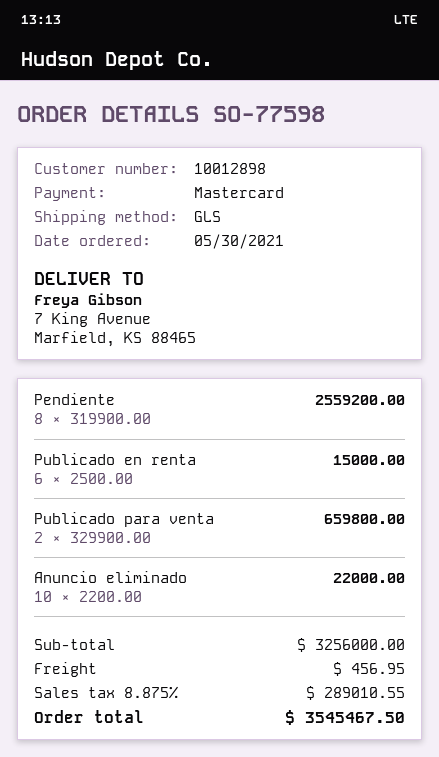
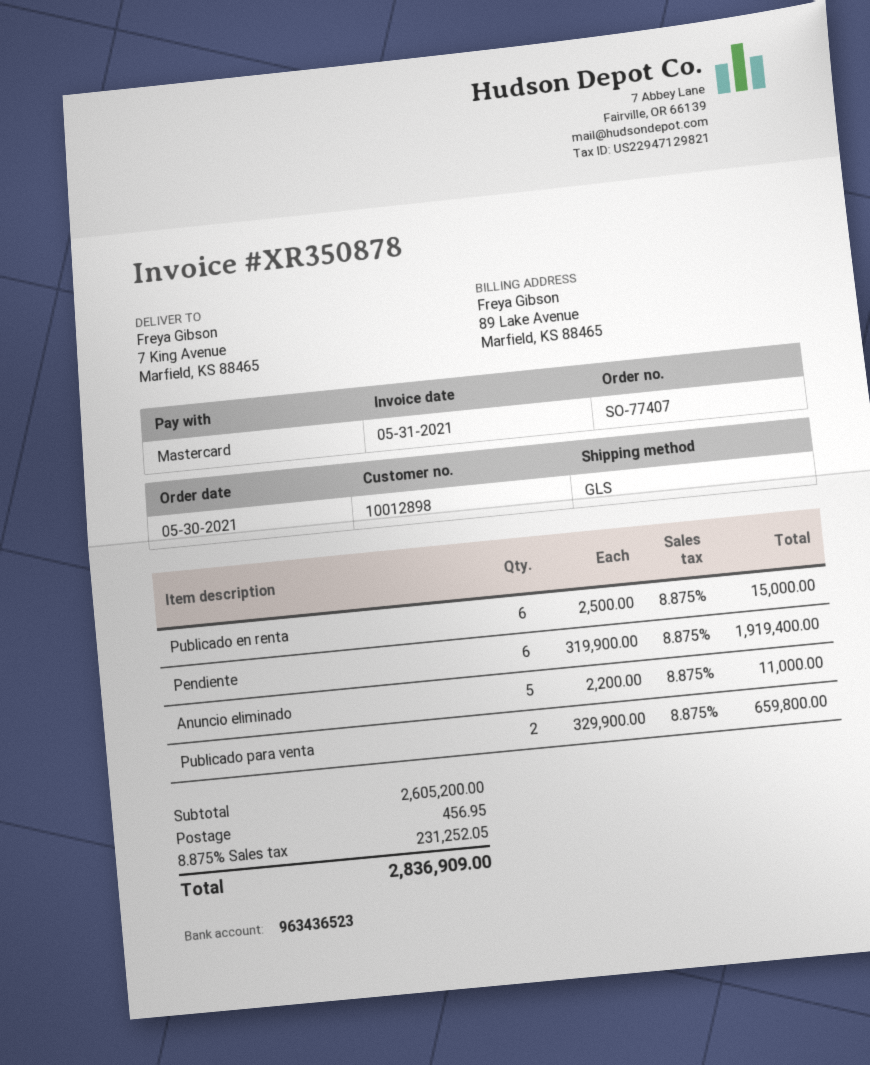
order number: SO-77598 -> SO-77407
Pendiente: 8 x 319900.00 = 2559200.00 -> 6 x 319900.00 = 1919400.00
Anuncio eliminado: 10 x 2200.00 = 22000.00 -> 5 x 2200.00 = 11000.00
subtotal: 3256000.00 -> 2605200.00
tax: 8.875% = 289010.55 -> 8.875% = 231252.05
total: 3545467.50 -> 2836909.00

